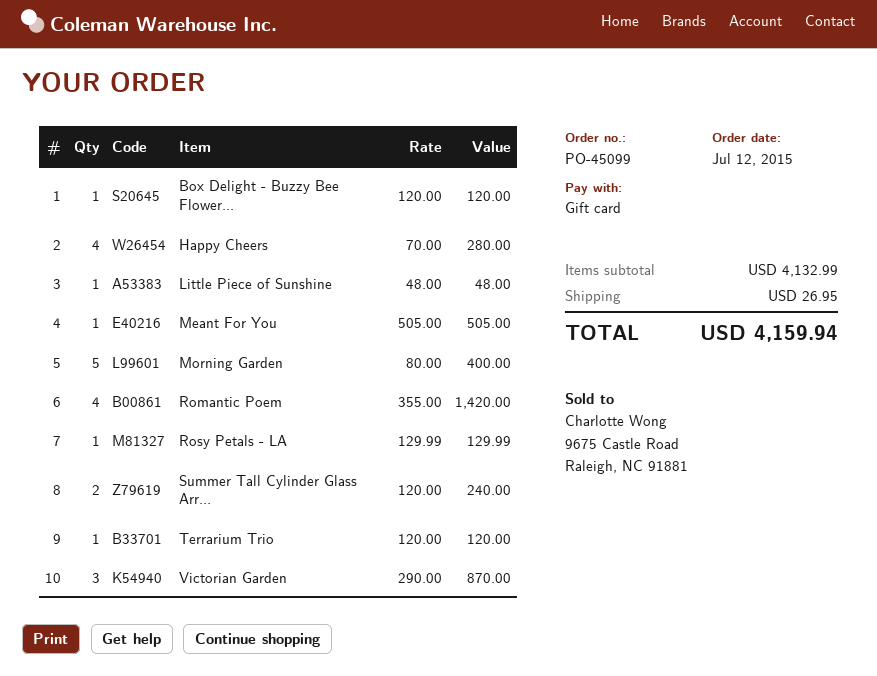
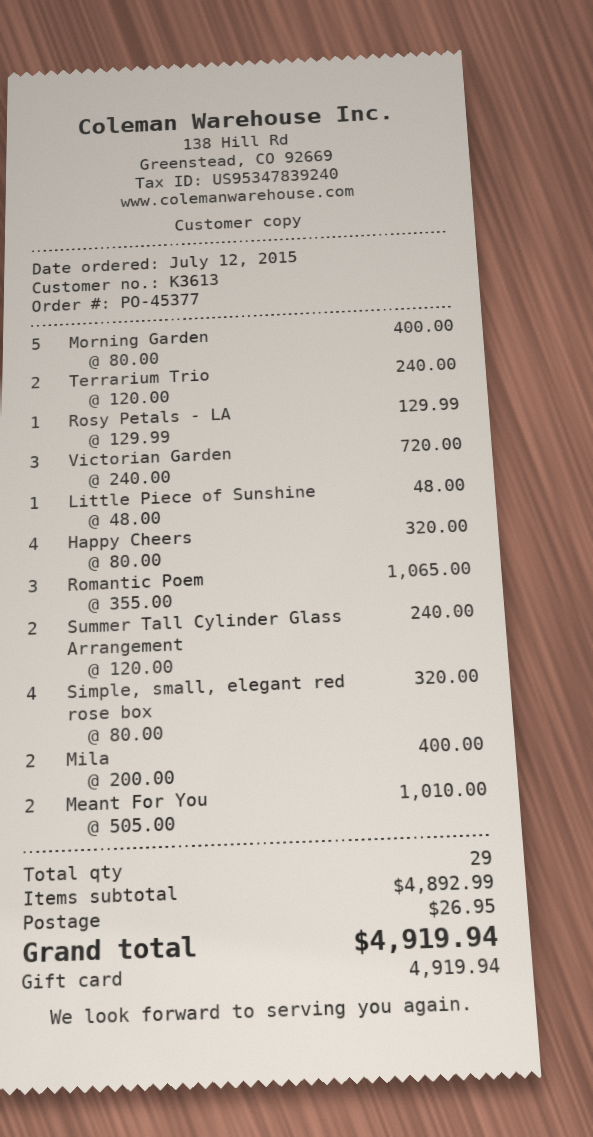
order number: PO-45099 -> PO-45377
Box Delight - Buzzy Bee Flower...: 1 x 120.00 = 120.00 -> none
Happy Cheers: 4 x 70.00 = 280.00 -> 4 x 80.00 = 320.00
Meant For You: 1 x 505.00 = 505.00 -> 2 x 505.00 = 1010.00
Romantic Poem: 4 x 355.00 = 1420.00 -> 3 x 355.00 = 1065.00
Terrarium Trio: 1 x 120.00 = 120.00 -> 2 x 120.00 = 240.00
Victorian Garden: 3 x 290.00 = 870.00 -> 3 x 240.00 = 720.00
Simple, small, elegant red rose box: none -> 4 x 80.00 = 320.00
Mila: none -> 2 x 200.00 = 400.00
subtotal: 4132.99 -> 4892.99
total: 4159.94 -> 4919.94

